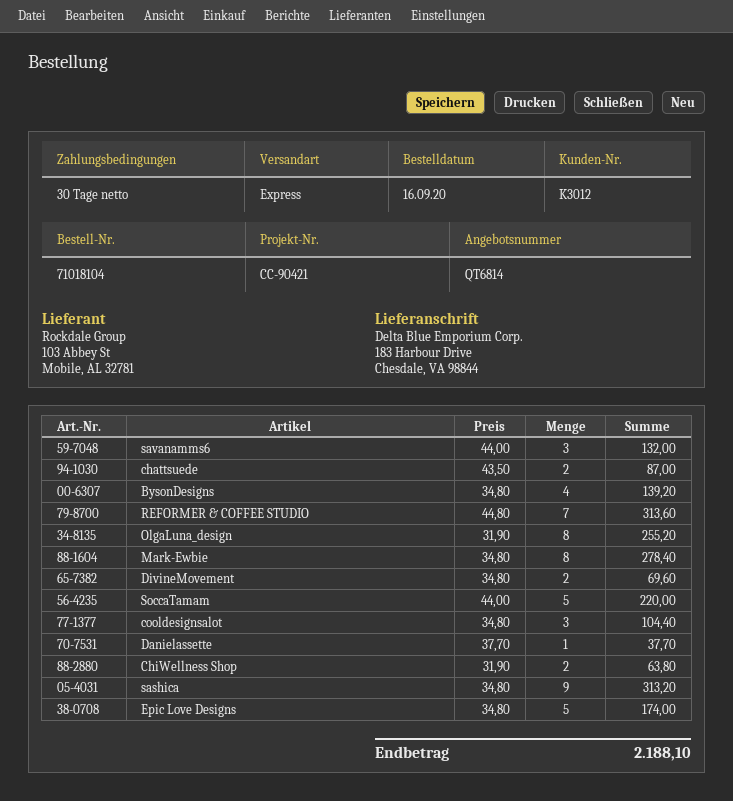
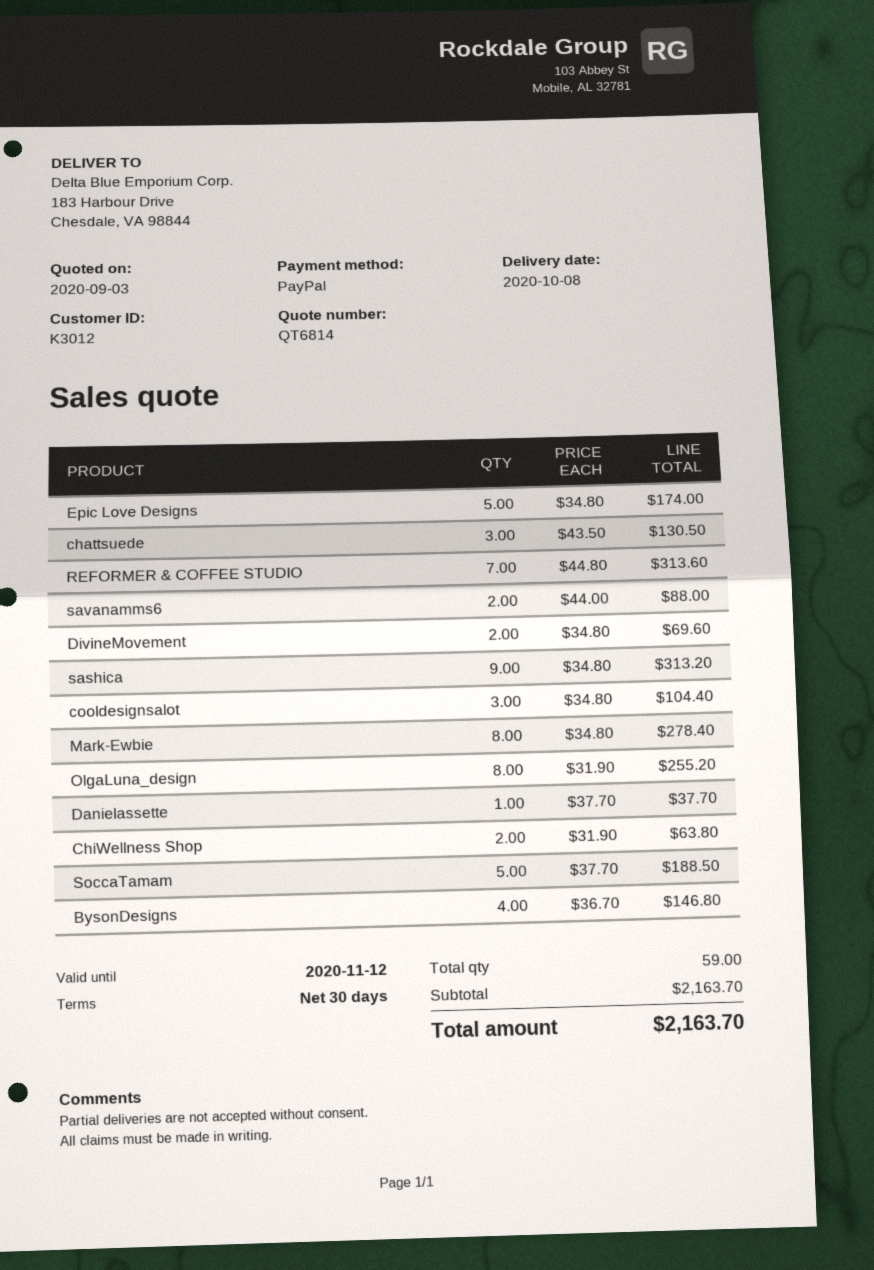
savanamms6: 3 x 44.00 = 132.00 -> 2 x 44.00 = 88.00
chattsuede: 2 x 43.50 = 87.00 -> 3 x 43.50 = 130.50
BysonDesigns: 4 x 34.80 = 139.20 -> 4 x 36.70 = 146.80
SoccaTamam: 5 x 44.00 = 220.00 -> 5 x 37.70 = 188.50
total: 2188.10 -> 2163.70

